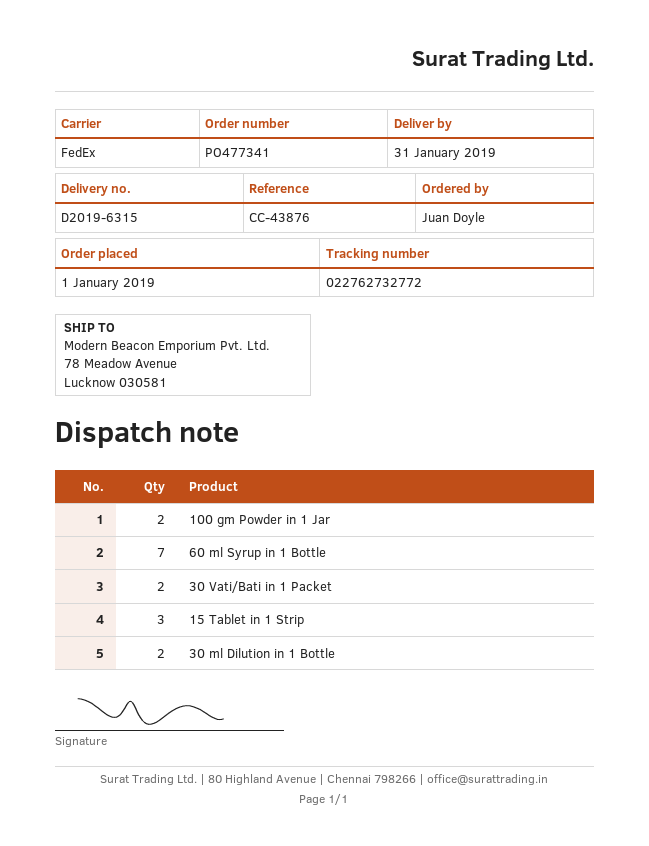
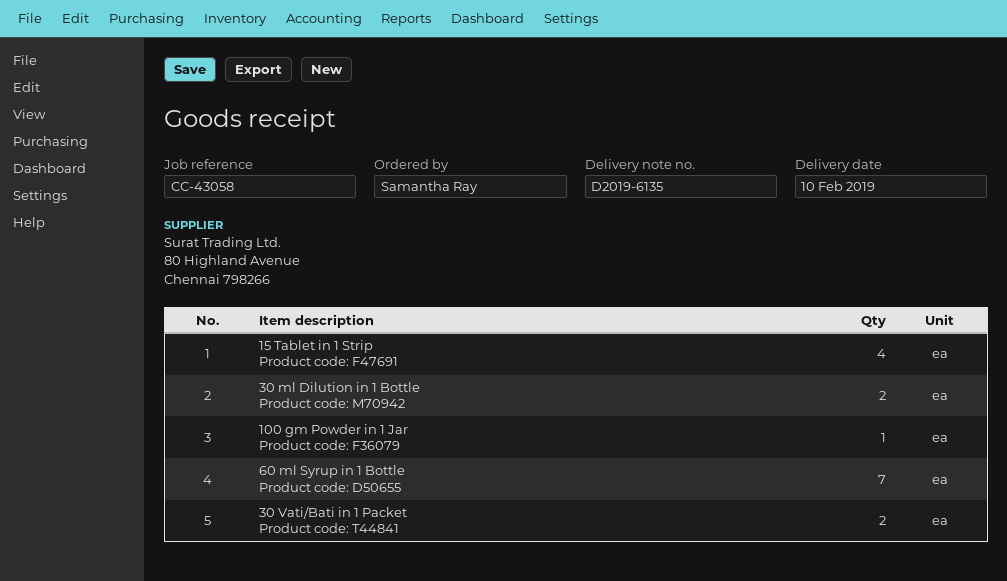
delivery note number: D2019-6315 -> D2019-6135
delivery date: 2019-01-31 -> 2019-02-10
reference: CC-43876 -> CC-43058
ordered by: Juan Doyle -> Samantha Ray
100 gm Powder in 1 Jar: 2 -> 1
15 Tablet in 1 Strip: 3 -> 4

